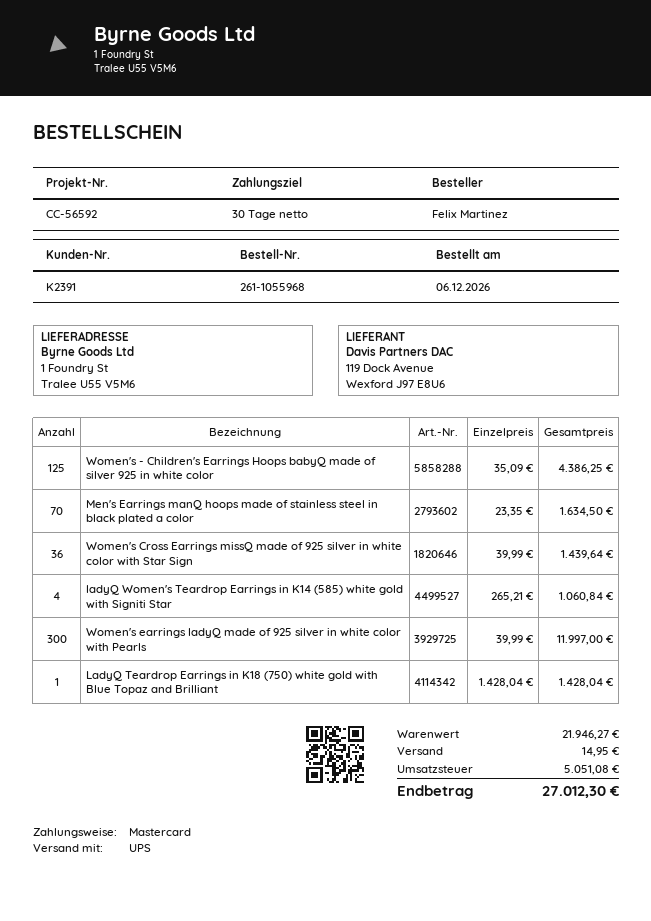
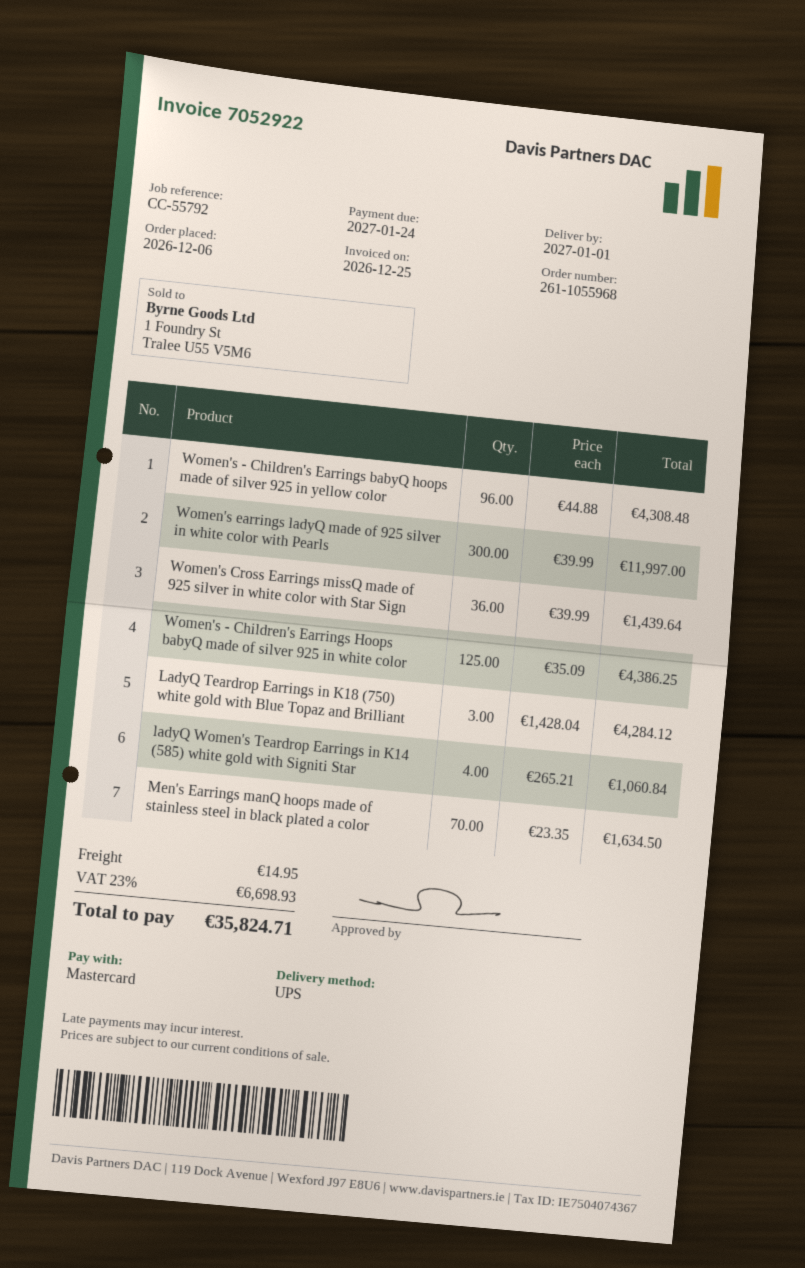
reference: CC-56592 -> CC-55792
LadyQ Teardrop Earrings in K18 (750) white gold with Blue Topaz and Brilliant: 1 x 1428.04 = 1428.04 -> 3 x 1428.04 = 4284.12
Women's - Children's Earrings babyQ hoops made of silver 925 in yellow color: none -> 96 x 44.88 = 4308.48
tax: 5051.08 -> 6698.93
total: 27012.30 -> 35824.71

